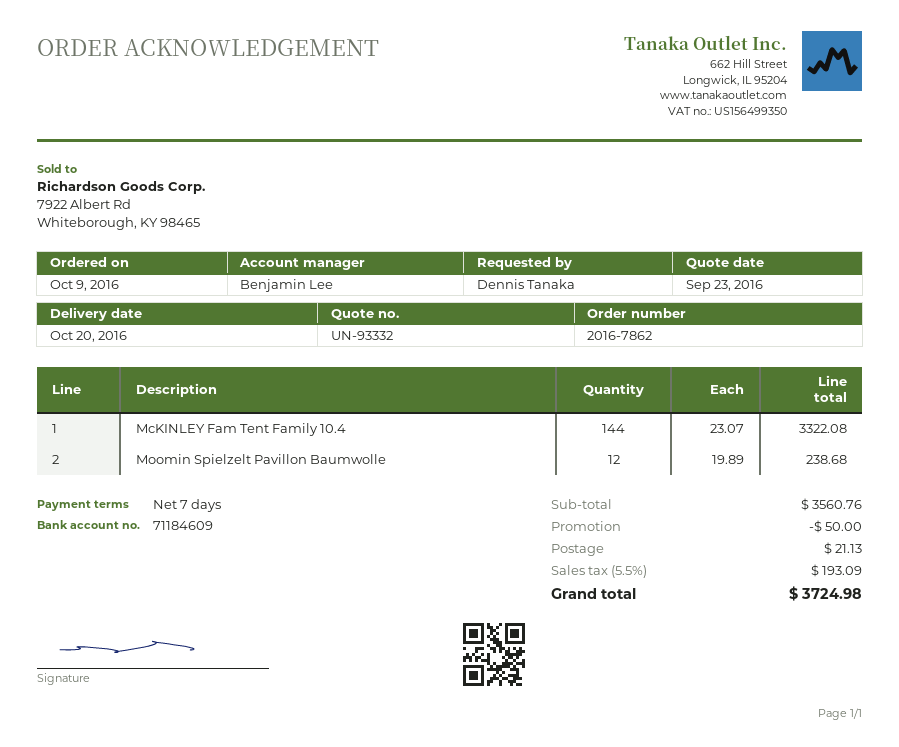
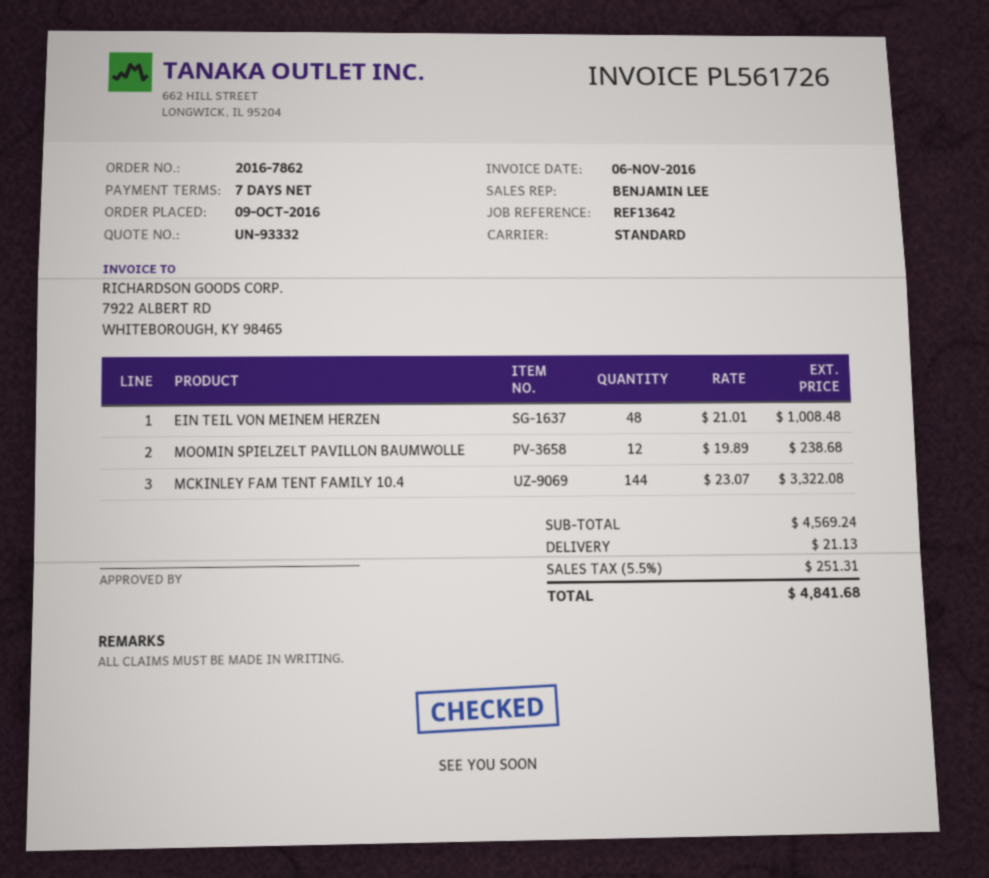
EIN TEIL VON MEINEM HERZEN: none -> 48 x 21.01 = 1008.48
subtotal: 3560.76 -> 4569.24
discount: 50.00 -> none
tax: 5.5% = 193.09 -> 5.5% = 251.31
total: 3724.98 -> 4841.68

